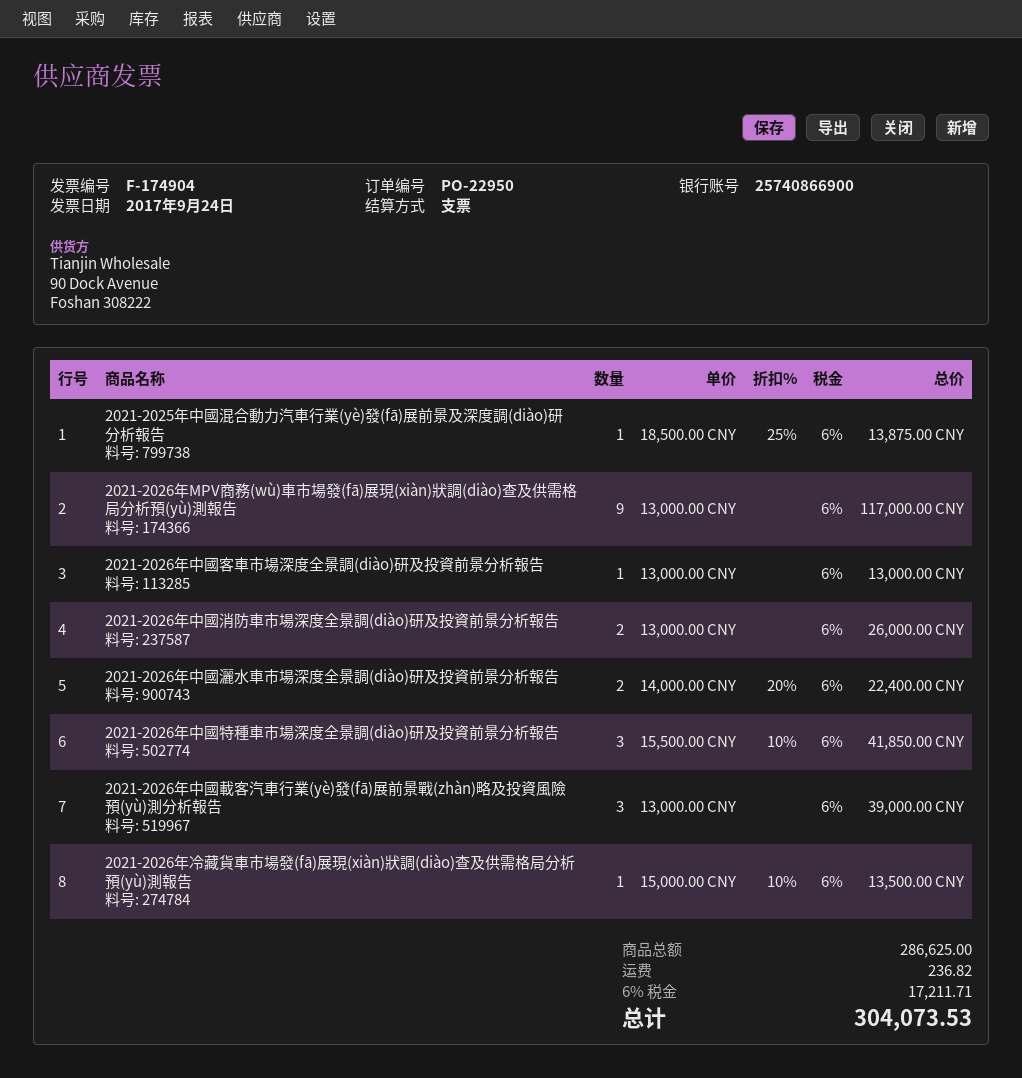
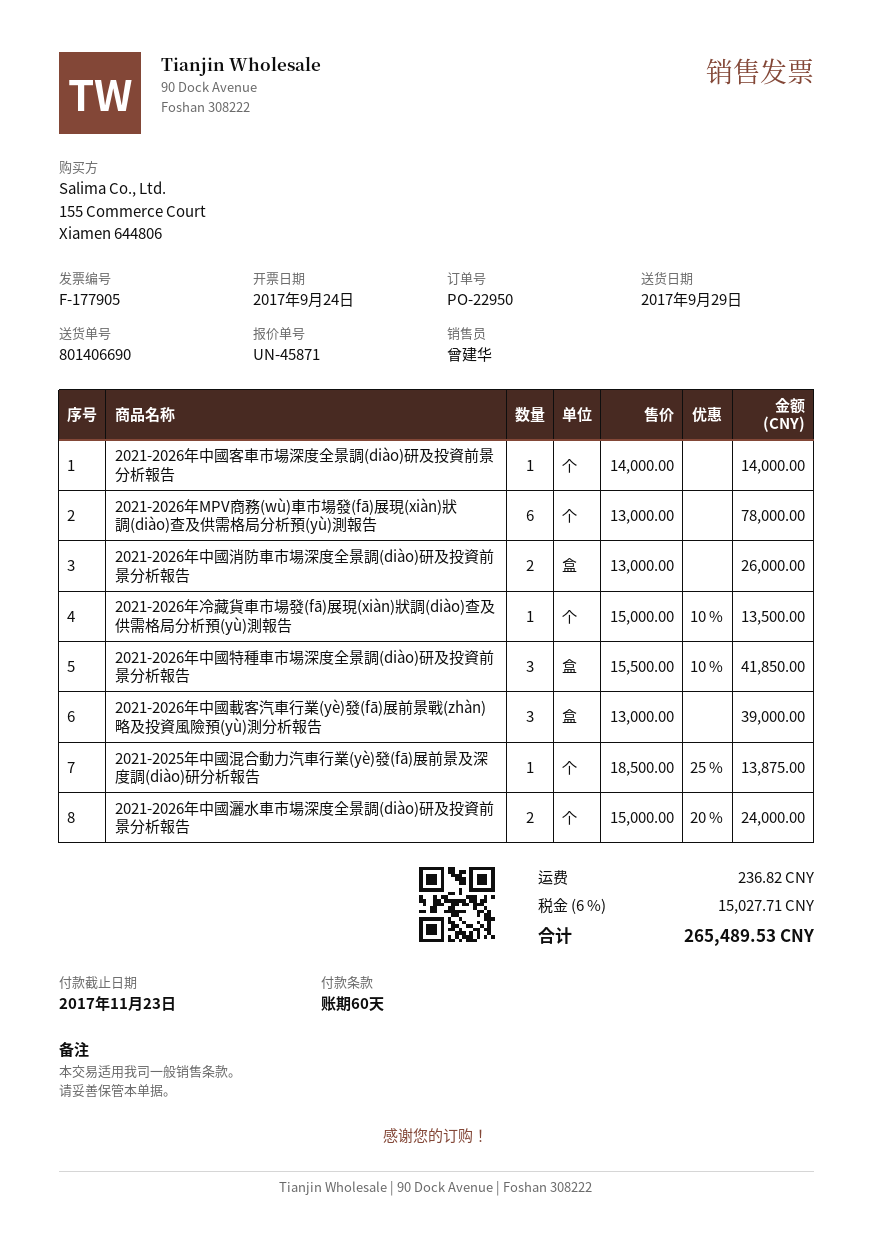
invoice number: F-174904 -> F-177905
2021-2026年MPV商務(wù)車市場發(fā)展現(xiàn)狀調(diào)查及供需格局分析預(yù)測報告: 9 x 13000.00 = 117000.00 -> 6 x 13000.00 = 78000.00
2021-2026年中國客車市場深度全景調(diào)研及投資前景分析報告: 1 x 13000.00 = 13000.00 -> 1 x 14000.00 = 14000.00
2021-2026年中國灑水車市場深度全景調(diào)研及投資前景分析報告: 2 x 14000.00 - 20% = 22400.00 -> 2 x 15000.00 - 20% = 24000.00
tax: 6% = 17211.71 -> 6% = 15027.71
total: 304073.53 -> 265489.53

